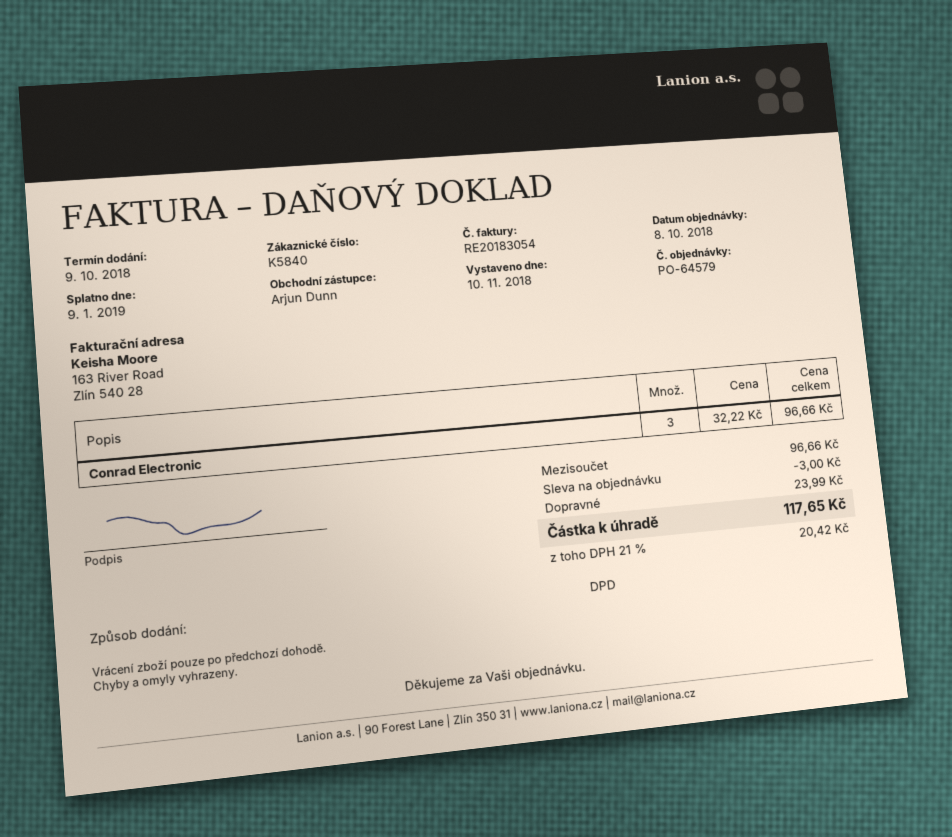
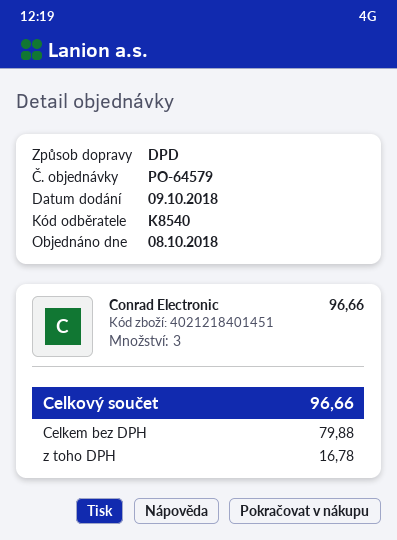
customer number: K5840 -> K8540
discount: 3.00 -> none
shipping: 23.99 -> none
tax: 20.42 -> 16.78
total: 117.65 -> 96.66

